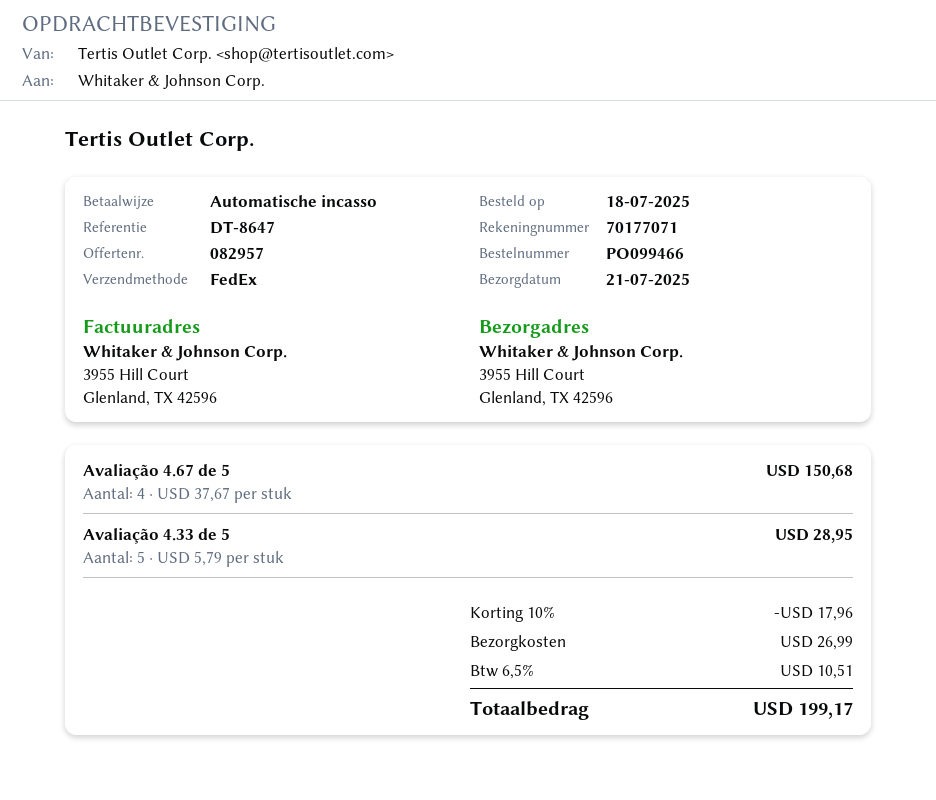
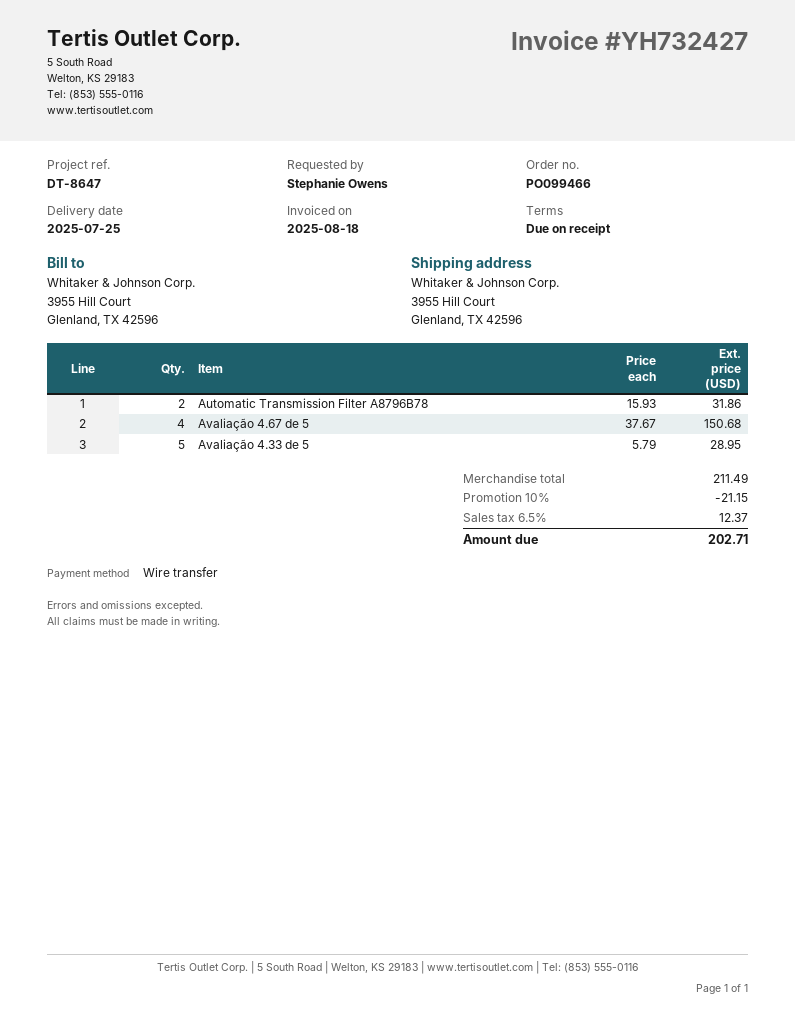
delivery date: 2025-07-21 -> 2025-07-25
payment method: direct debit -> bank transfer
Automatic Transmission Filter A8796B78: none -> 2 x 15.93 = 31.86
discount: 10% = 17.96 -> 10% = 21.15
shipping: 26.99 -> none
tax: 6.5% = 10.51 -> 6.5% = 12.37
total: 199.17 -> 202.71

